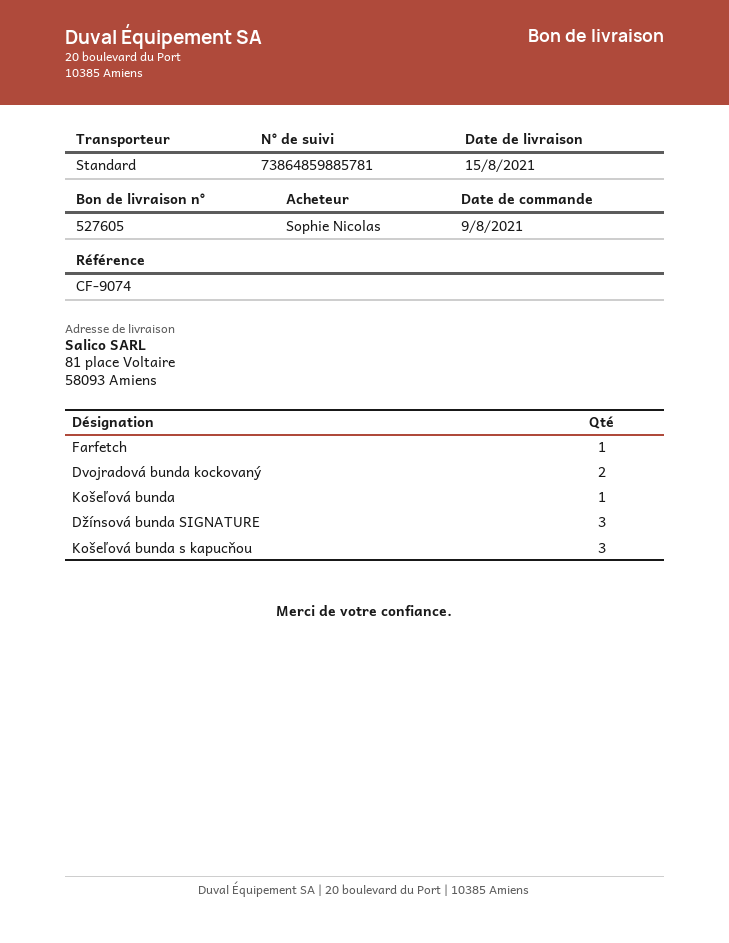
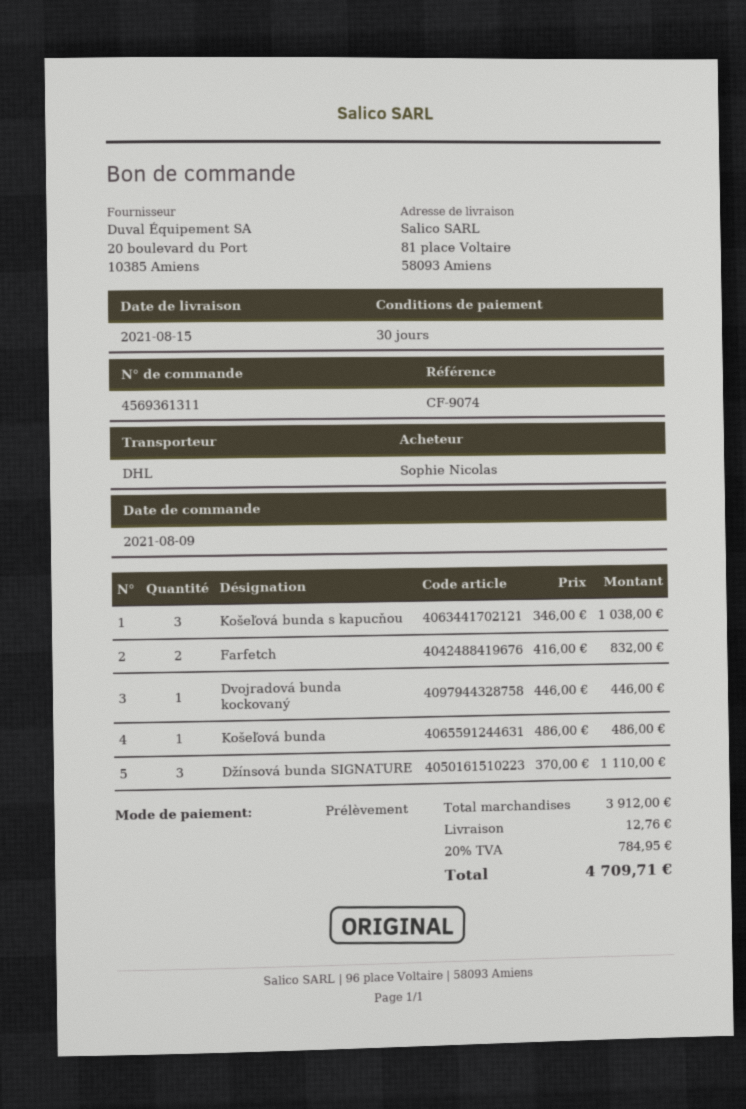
shipping method: standard -> DHL
Farfetch: 1 -> 2
Dvojradová bunda kockovaný: 2 -> 1

